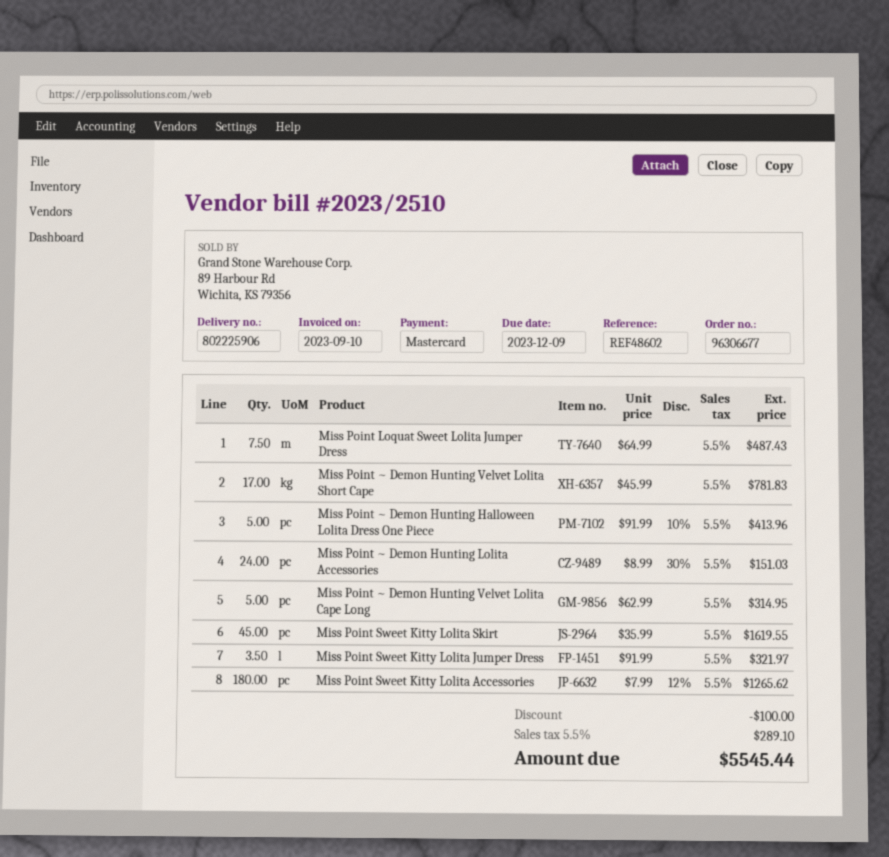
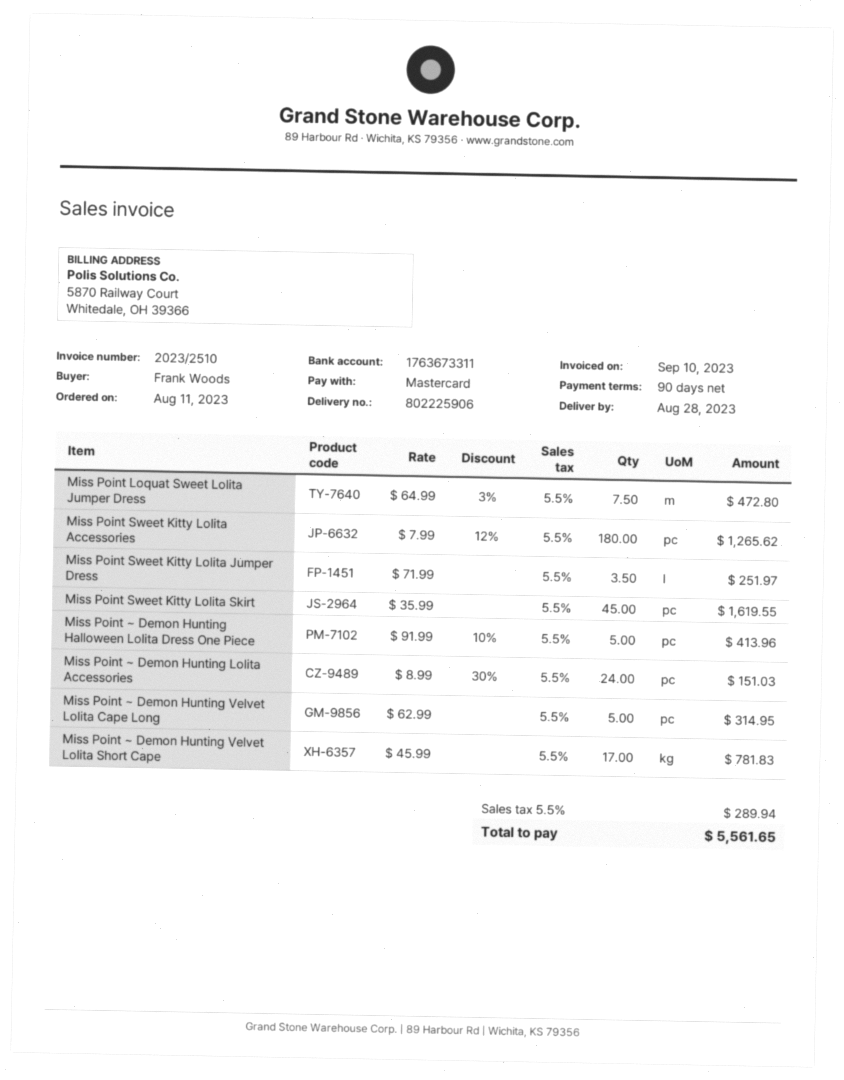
Miss Point Loquat Sweet Lolita Jumper Dress: 7.5 x 64.99 = 487.43 -> 7.5 x 64.99 - 3% = 472.80
Miss Point Sweet Kitty Lolita Jumper Dress: 3.5 x 91.99 = 321.97 -> 3.5 x 71.99 = 251.97
discount: 100.00 -> none
tax: 5.5% = 289.10 -> 5.5% = 289.94
total: 5545.44 -> 5561.65

